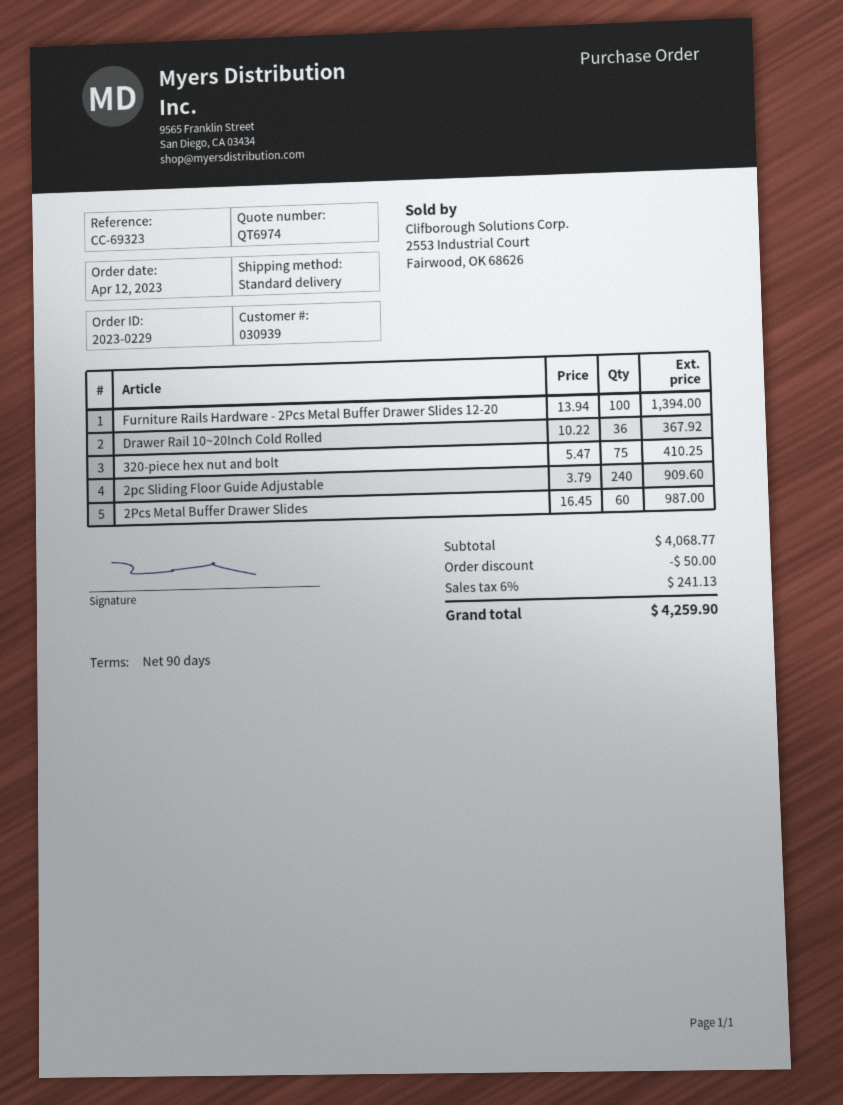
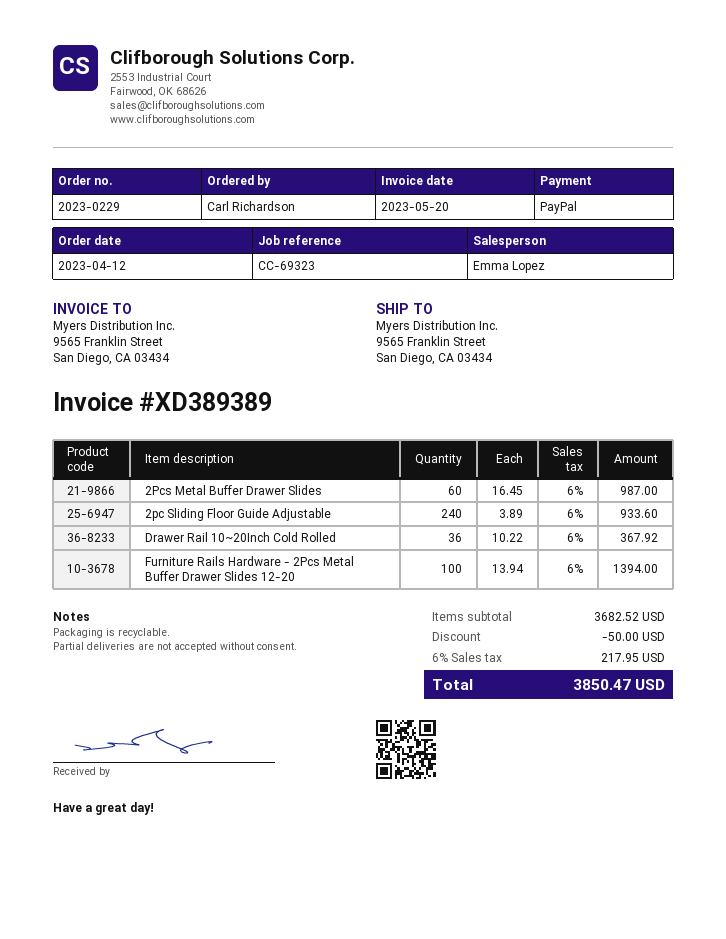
320-piece hex nut and bolt: 75 x 5.47 = 410.25 -> none
2pc Sliding Floor Guide Adjustable: 240 x 3.79 = 909.60 -> 240 x 3.89 = 933.60
subtotal: 4068.77 -> 3682.52
tax: 6% = 241.13 -> 6% = 217.95
total: 4259.90 -> 3850.47

